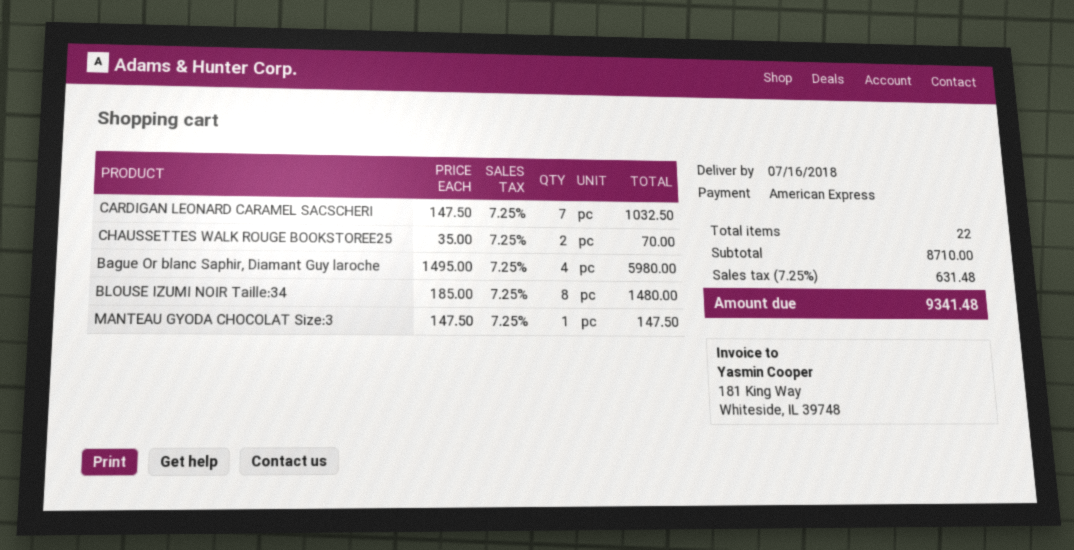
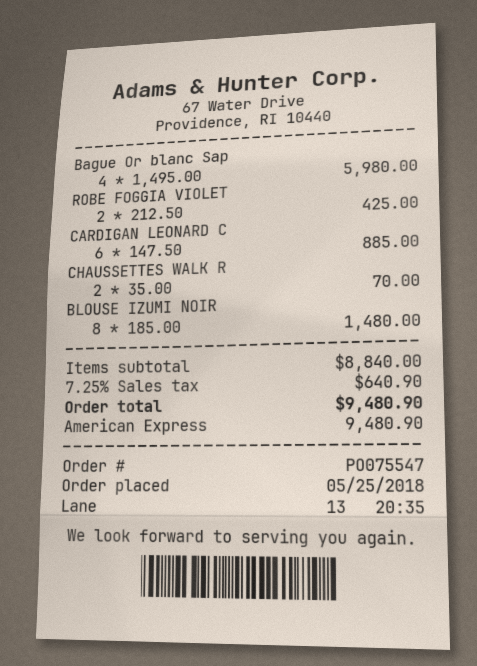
CARDIGAN LEONARD CARAMEL SACSCHERI: 7 x 147.50 = 1032.50 -> 6 x 147.50 = 885.00
MANTEAU GYODA CHOCOLAT Size:3: 1 x 147.50 = 147.50 -> none
ROBE FOGGIA VIOLET: none -> 2 x 212.50 = 425.00
subtotal: 8710.00 -> 8840.00
tax: 7.25% = 631.48 -> 7.25% = 640.90
total: 9341.48 -> 9480.90

